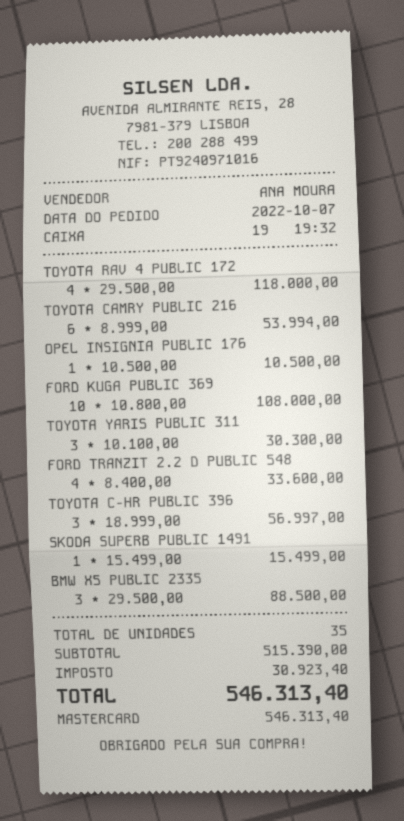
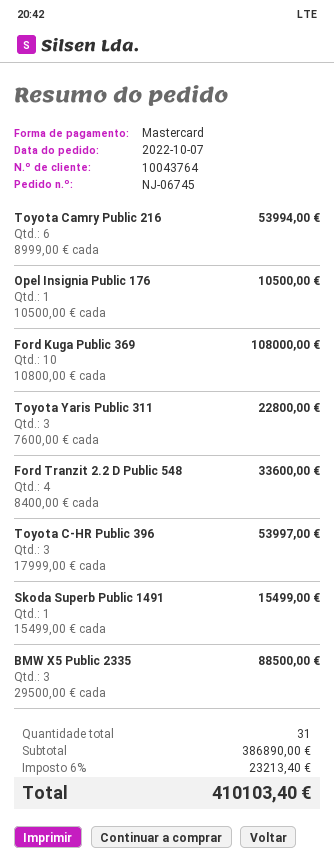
TOYOTA RAV 4 PUBLIC 172: 4 x 29500.00 = 118000.00 -> none
TOYOTA YARIS PUBLIC 311: 3 x 10100.00 = 30300.00 -> 3 x 7600.00 = 22800.00
TOYOTA C-HR PUBLIC 396: 3 x 18999.00 = 56997.00 -> 3 x 17999.00 = 53997.00
total quantity: 35 -> 31
subtotal: 515390.00 -> 386890.00
tax: 30923.40 -> 23213.40
total: 546313.40 -> 410103.40

